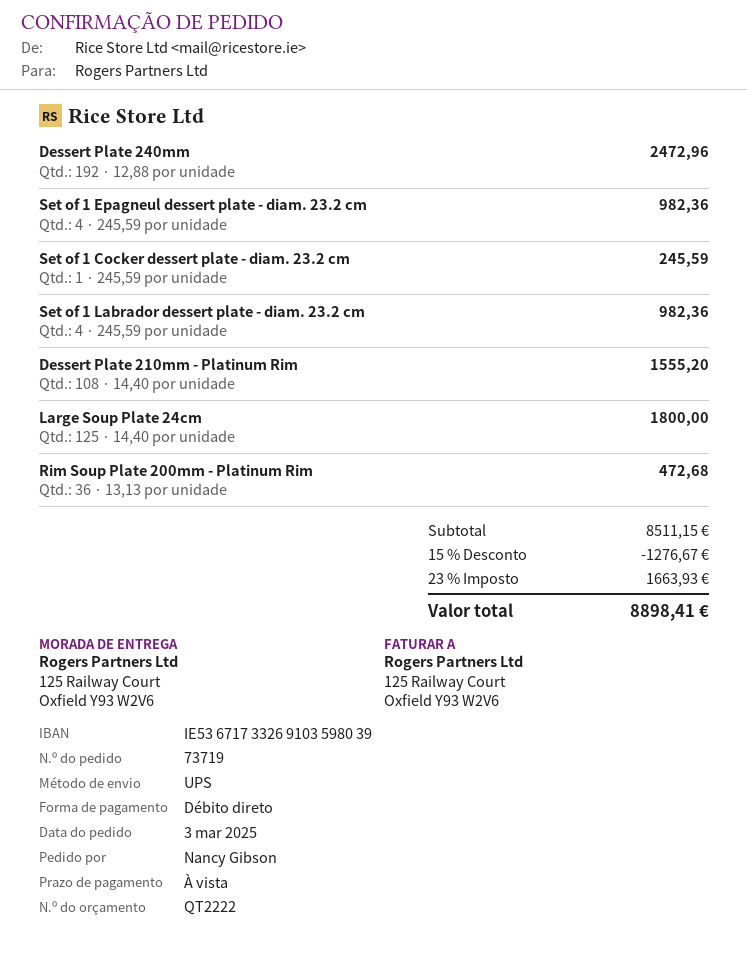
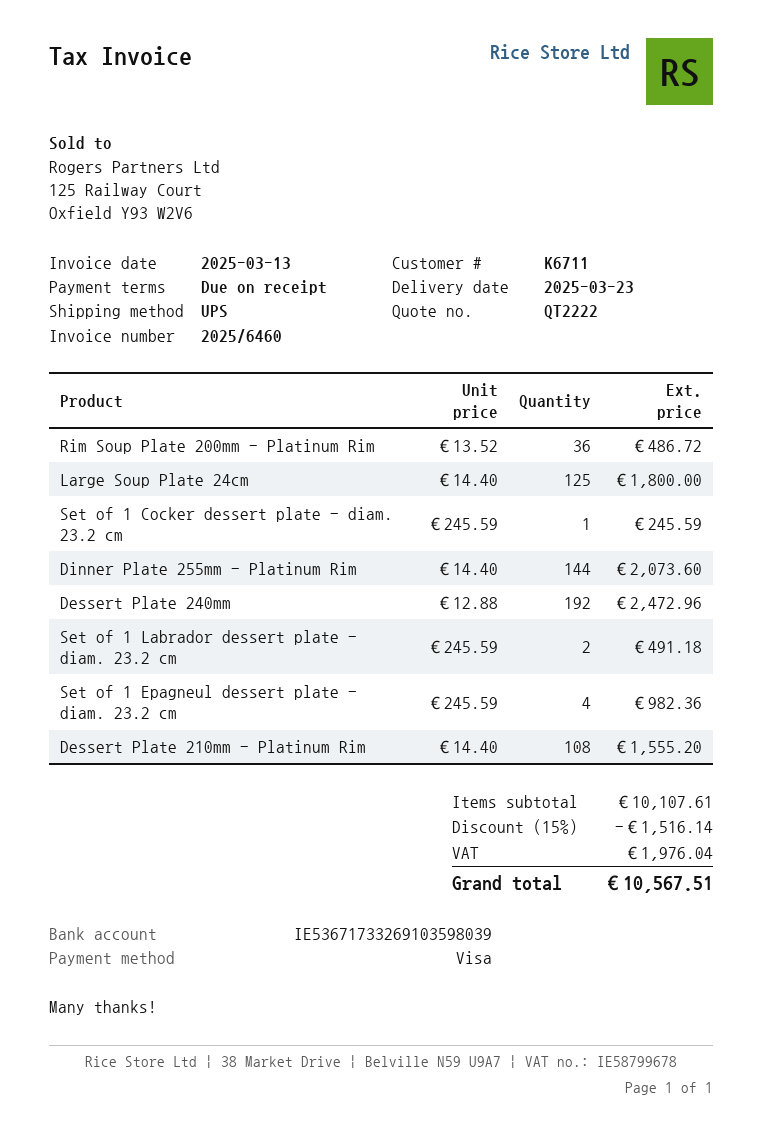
payment method: direct debit -> Visa
Set of 1 Labrador dessert plate - diam. 23.2 cm: 4 x 245.59 = 982.36 -> 2 x 245.59 = 491.18
Rim Soup Plate 200mm - Platinum Rim: 36 x 13.13 = 472.68 -> 36 x 13.52 = 486.72
Dinner Plate 255mm - Platinum Rim: none -> 144 x 14.40 = 2073.60
subtotal: 8511.15 -> 10107.61
discount: 15% = 1276.67 -> 15% = 1516.14
tax: 1663.93 -> 1976.04
total: 8898.41 -> 10567.51

